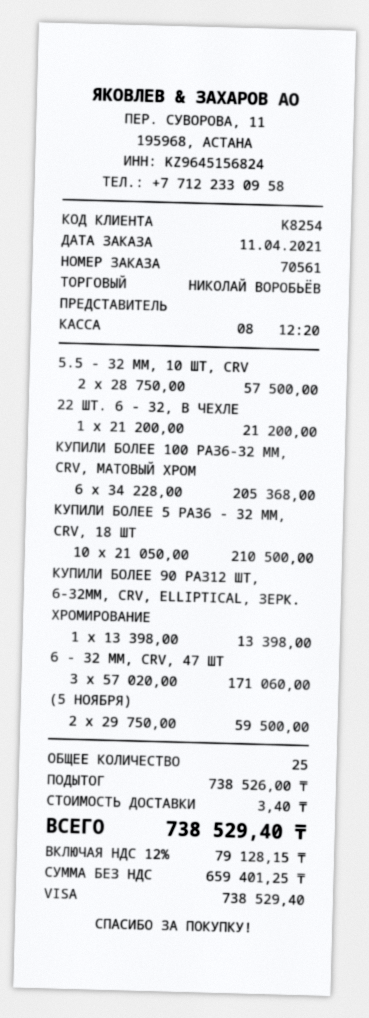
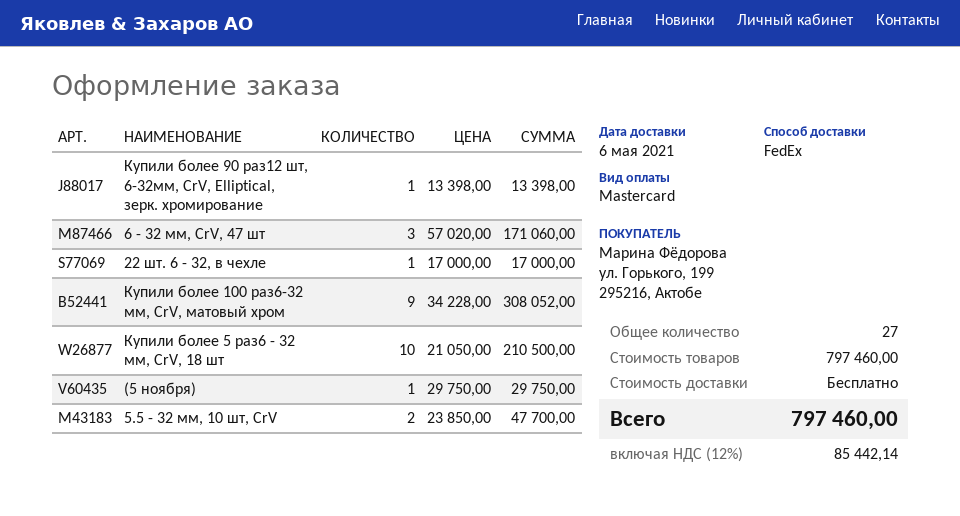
payment method: Visa -> Mastercard
5.5 - 32 ММ, 10 ШТ, CRV: 2 x 28750.00 = 57500.00 -> 2 x 23850.00 = 47700.00
22 ШТ. 6 - 32, В ЧЕХЛЕ: 1 x 21200.00 = 21200.00 -> 1 x 17000.00 = 17000.00
КУПИЛИ БОЛЕЕ 100 РАЗ6-32 ММ, CRV, МАТОВЫЙ ХРОМ: 6 x 34228.00 = 205368.00 -> 9 x 34228.00 = 308052.00
(5 НОЯБРЯ): 2 x 29750.00 = 59500.00 -> 1 x 29750.00 = 29750.00
total quantity: 25 -> 27
subtotal: 738526.00 -> 797460.00
shipping: 3.40 -> 0.00
tax: 12% = 79128.15 -> 12% = 85442.14
total: 738529.40 -> 797460.00

